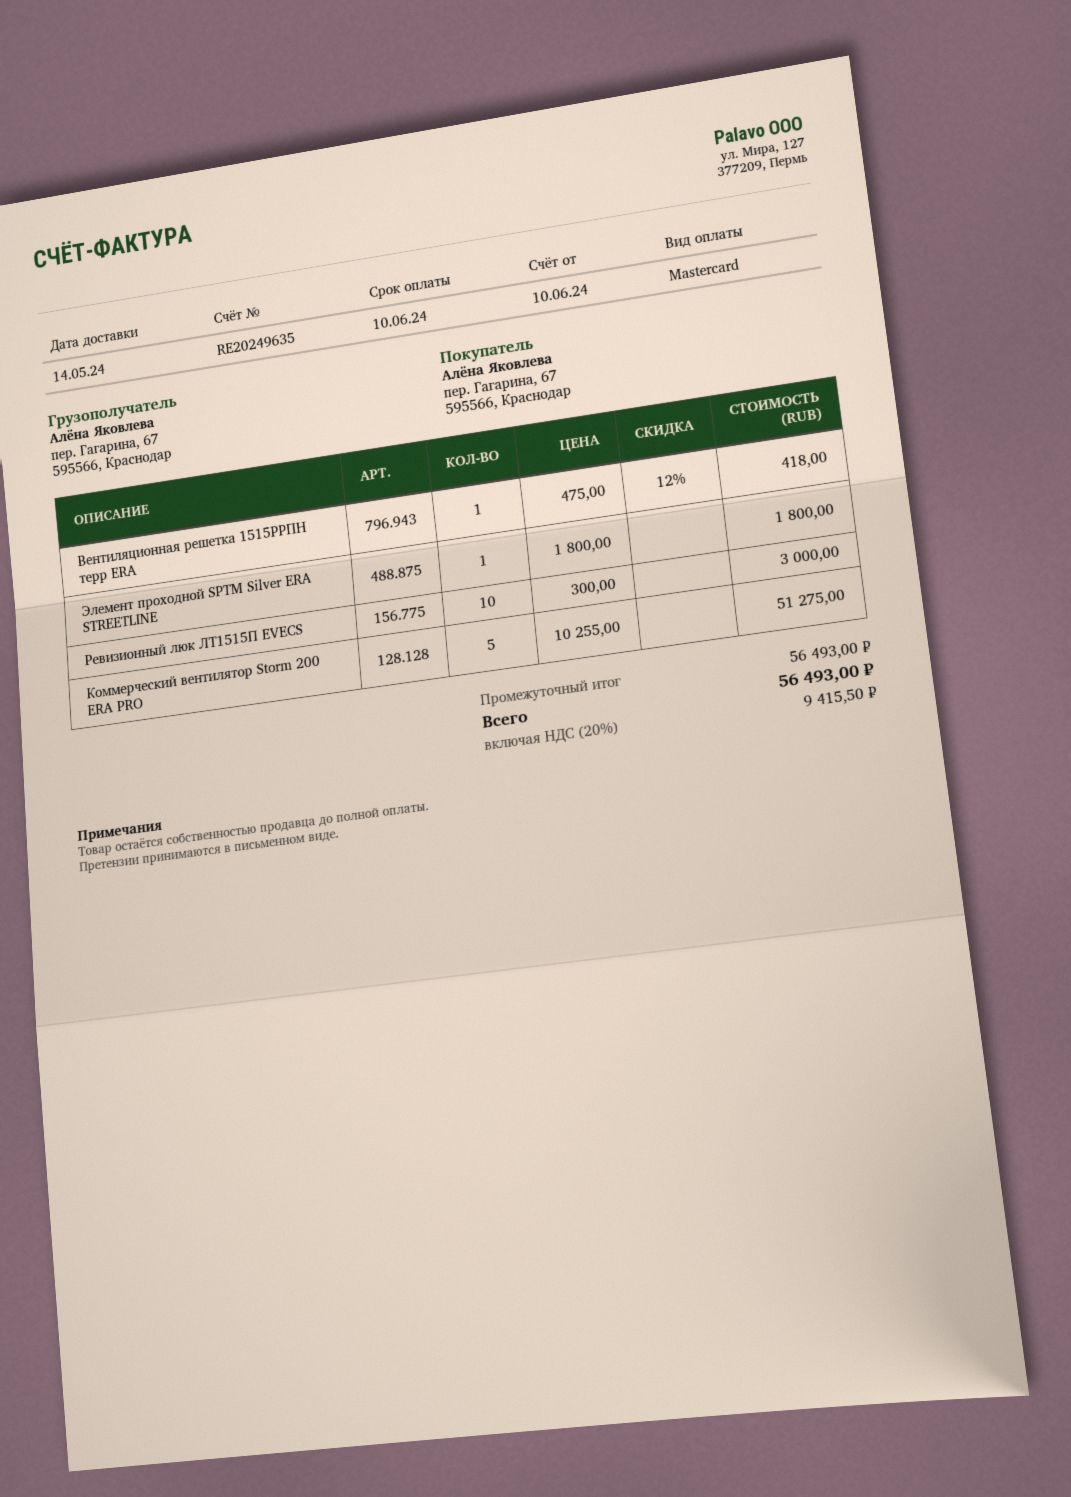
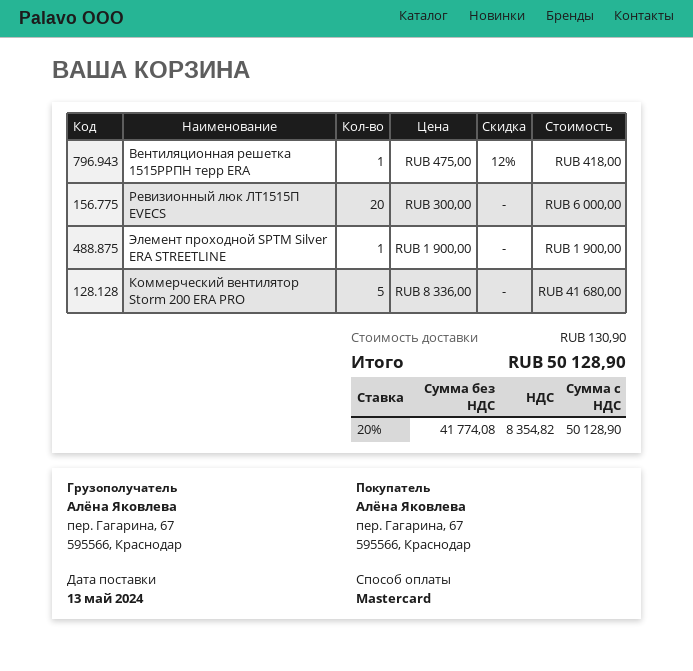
delivery date: 2024-05-14 -> 2024-05-13
Элемент проходной SPTM Silver ERA STREETLINE: 1 x 1800.00 = 1800.00 -> 1 x 1900.00 = 1900.00
Ревизионный люк ЛТ1515П EVECS: 10 x 300.00 = 3000.00 -> 20 x 300.00 = 6000.00
Коммерческий вентилятор Storm 200 ERA PRO: 5 x 10255.00 = 51275.00 -> 5 x 8336.00 = 41680.00
shipping: none -> 130.90
tax: 20% = 9415.50 -> 20% = 8354.82
total: 56493.00 -> 50128.90

